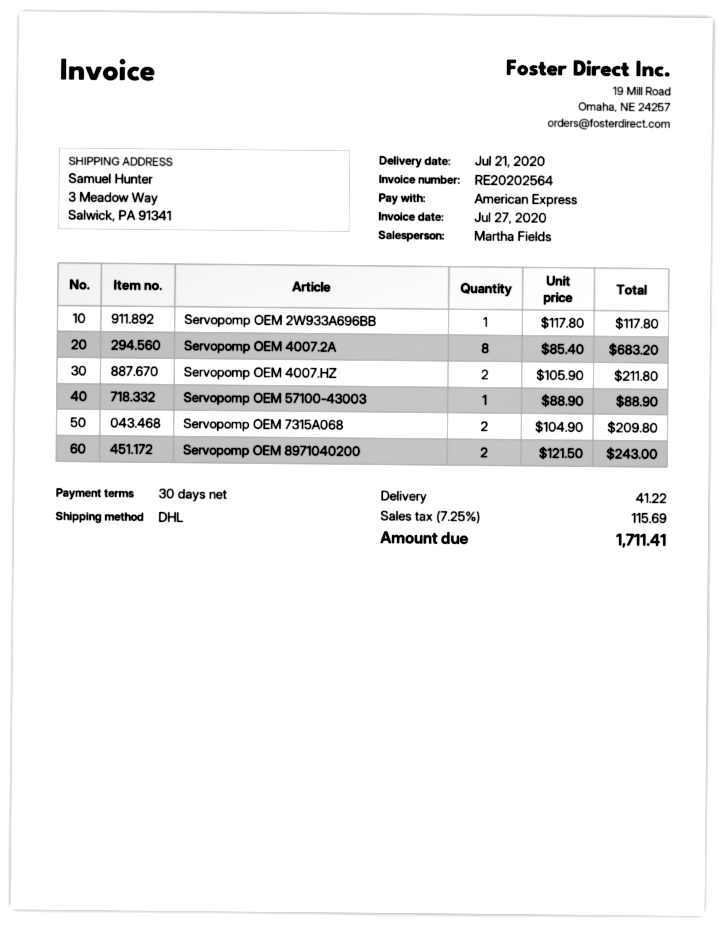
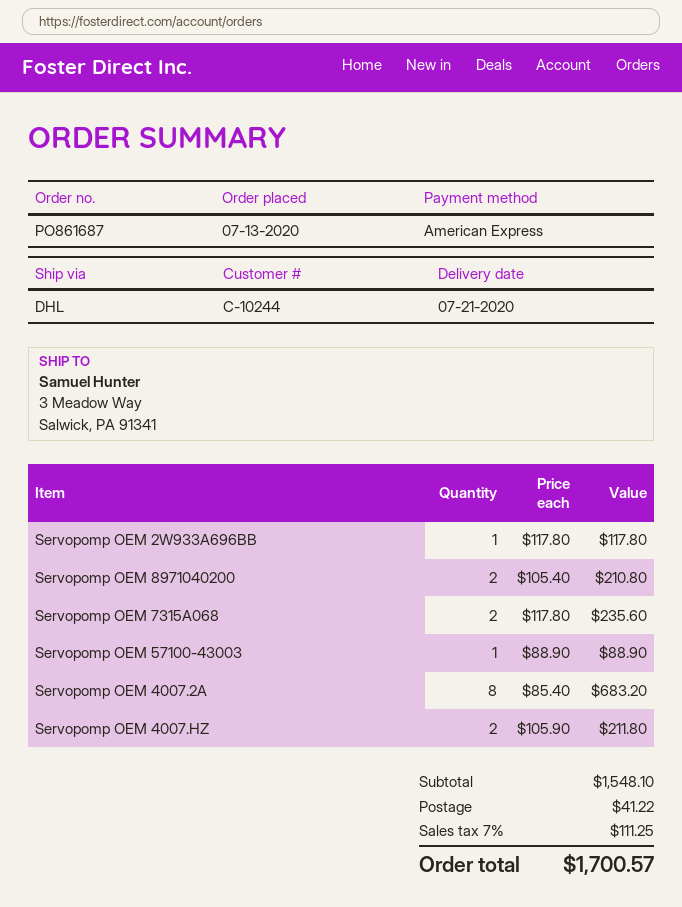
Servopomp OEM 7315A068: 2 x 104.90 = 209.80 -> 2 x 117.80 = 235.60
Servopomp OEM 8971040200: 2 x 121.50 = 243.00 -> 2 x 105.40 = 210.80
tax: 7.25% = 115.69 -> 7% = 111.25
total: 1711.41 -> 1700.57

